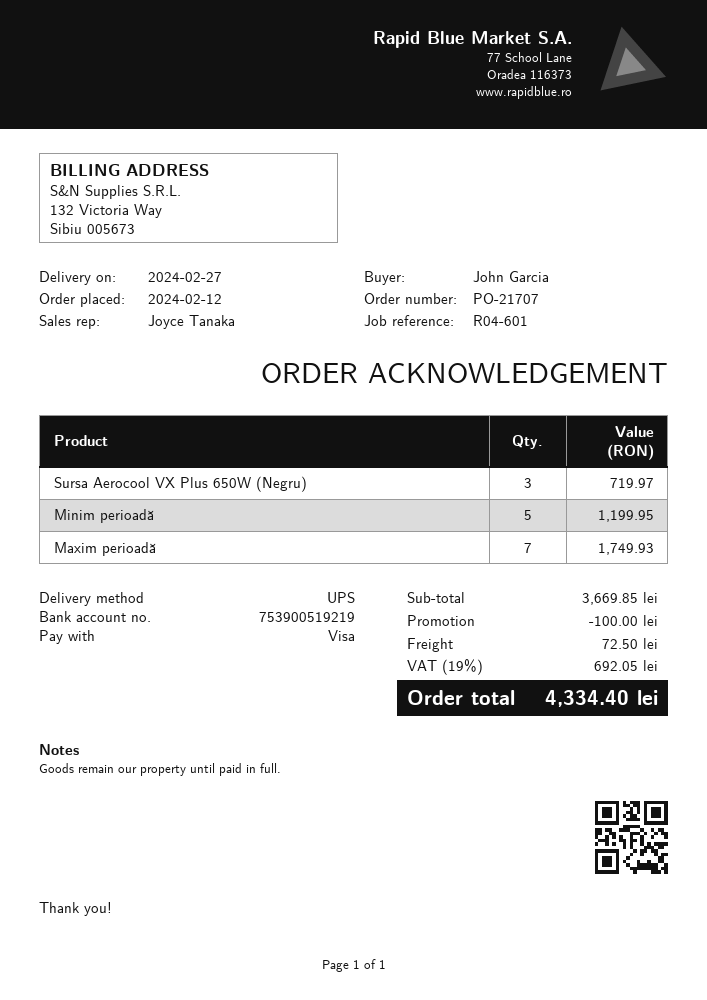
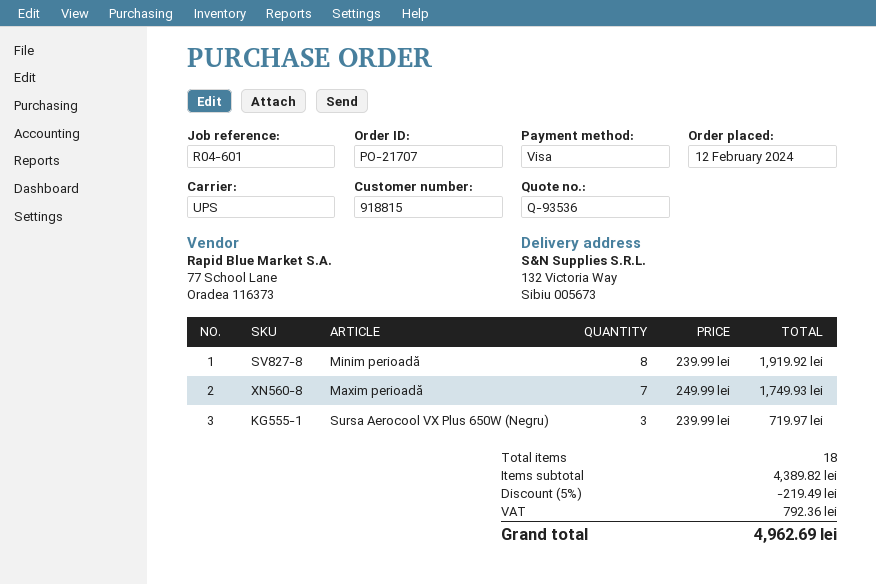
Minim perioadă: 5 for 1199.95 -> 8 for 1919.92
subtotal: 3669.85 -> 4389.82
discount: 100.00 -> 219.49
shipping: 72.50 -> none
tax: 692.05 -> 792.36
total: 4334.40 -> 4962.69

